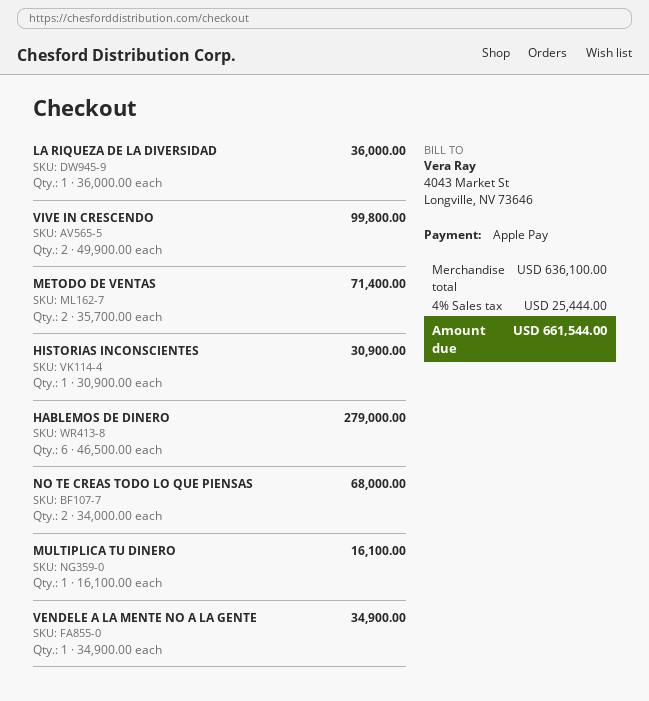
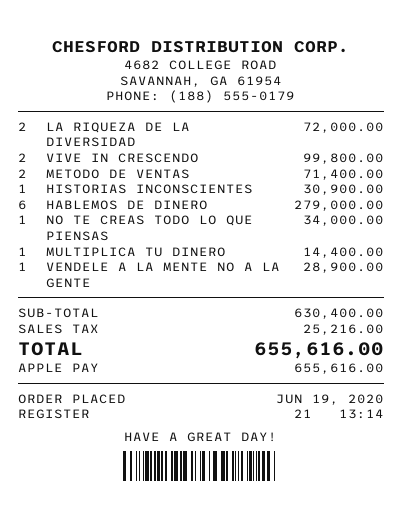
LA RIQUEZA DE LA DIVERSIDAD: 1 for 36000.00 -> 2 for 72000.00
NO TE CREAS TODO LO QUE PIENSAS: 2 for 68000.00 -> 1 for 34000.00
MULTIPLICA TU DINERO: 1 for 16100.00 -> 1 for 14400.00
VENDELE A LA MENTE NO A LA GENTE: 1 for 34900.00 -> 1 for 28900.00
subtotal: 636100.00 -> 630400.00
tax: 25444.00 -> 25216.00
total: 661544.00 -> 655616.00

